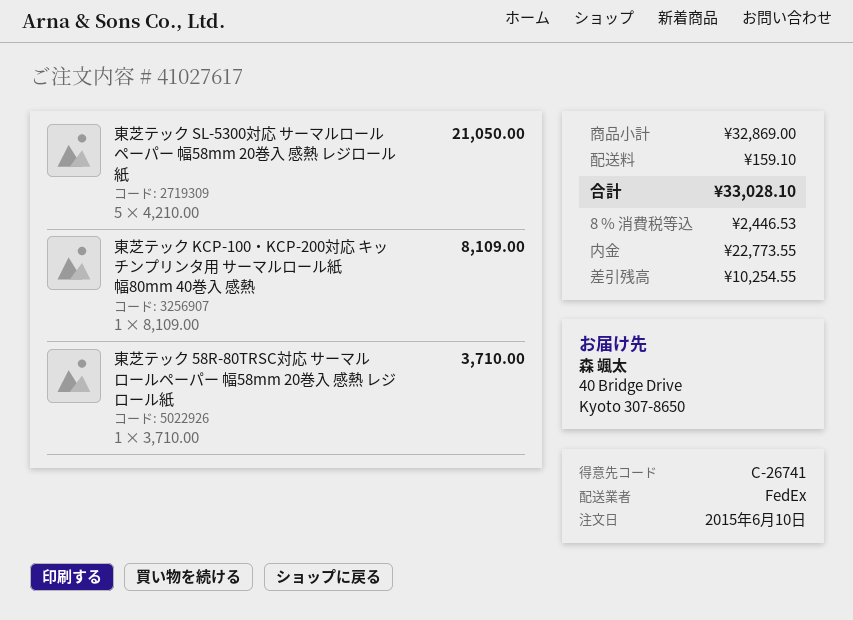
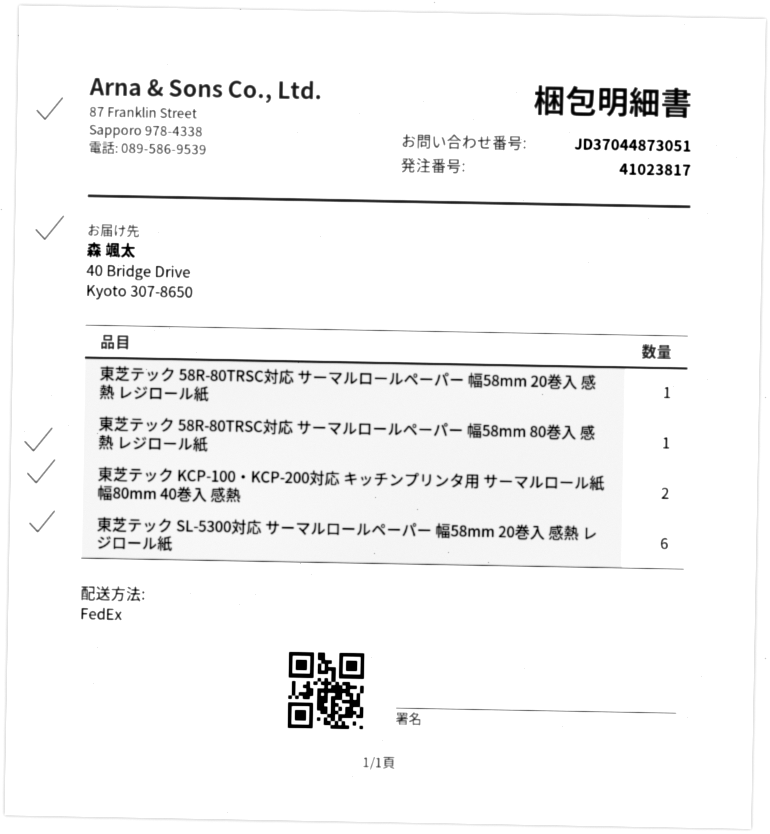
order number: 41027617 -> 41023817
東芝テック SL-5300対応 サーマルロールペーパー 幅58mm 20巻入 感熱 レジロール紙: 5 -> 6
東芝テック KCP-100・KCP-200対応 キッチンプリンタ用 サーマルロール紙 幅80mm 40巻入 感熱: 1 -> 2
東芝テック 58R-80TRSC対応 サーマルロールペーパー 幅58mm 80巻入 感熱 レジロール紙: none -> 1

